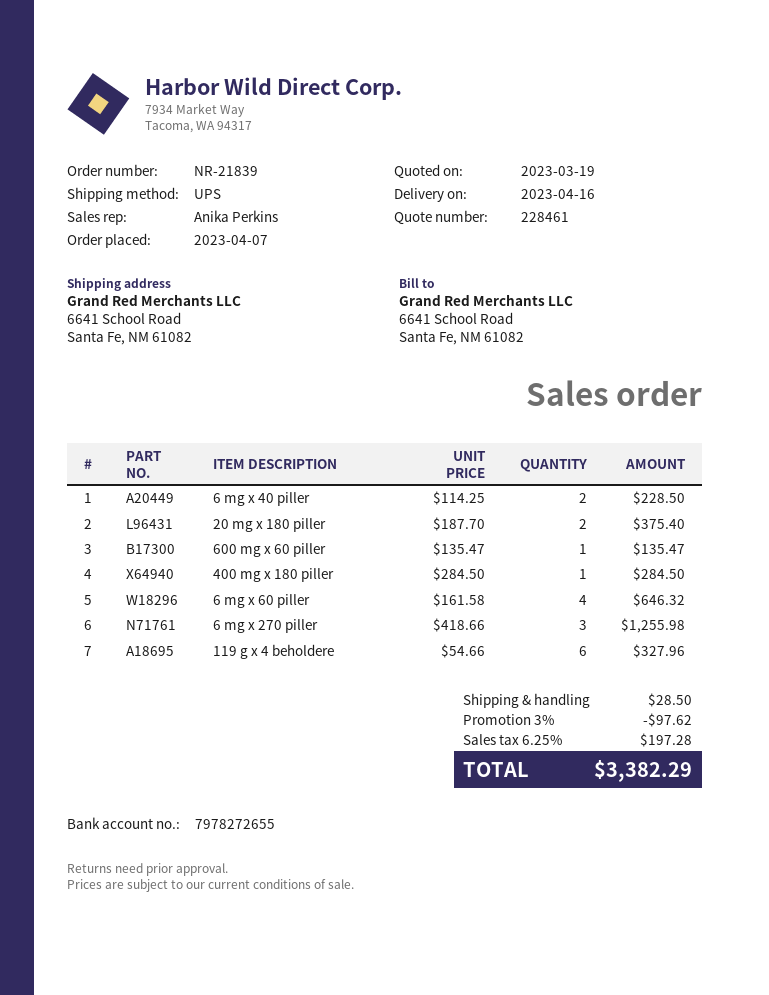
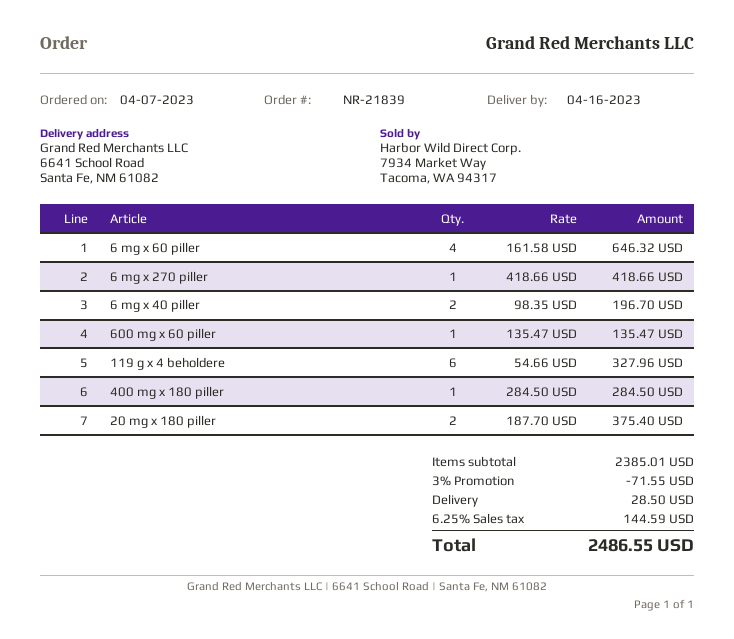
6 mg x 40 piller: 2 x 114.25 = 228.50 -> 2 x 98.35 = 196.70
6 mg x 270 piller: 3 x 418.66 = 1255.98 -> 1 x 418.66 = 418.66
discount: 3% = 97.62 -> 3% = 71.55
tax: 6.25% = 197.28 -> 6.25% = 144.59
total: 3382.29 -> 2486.55

